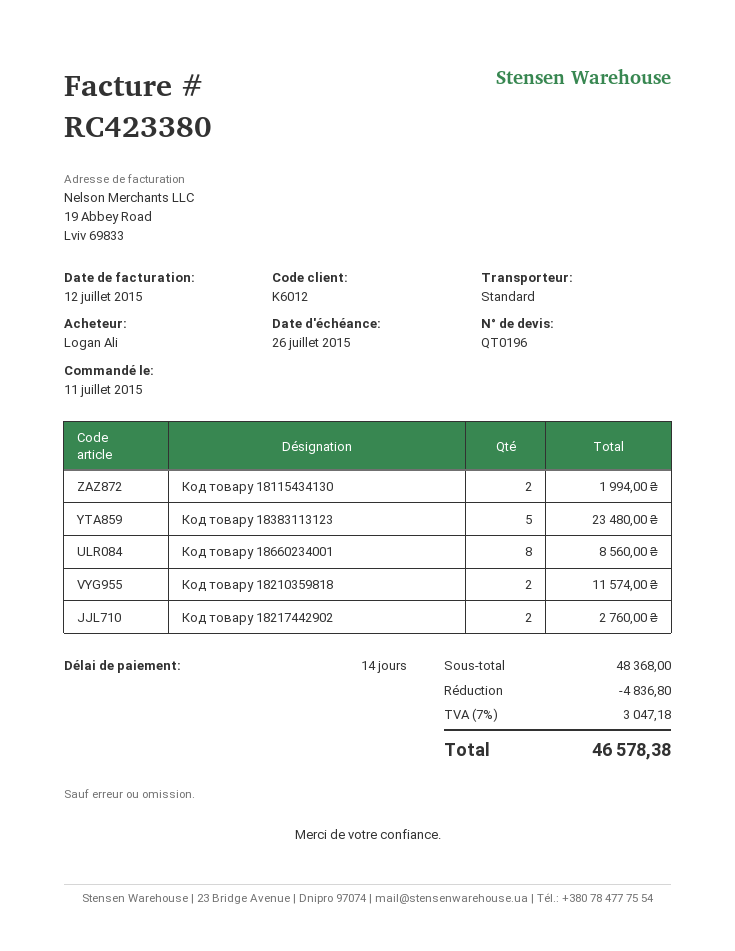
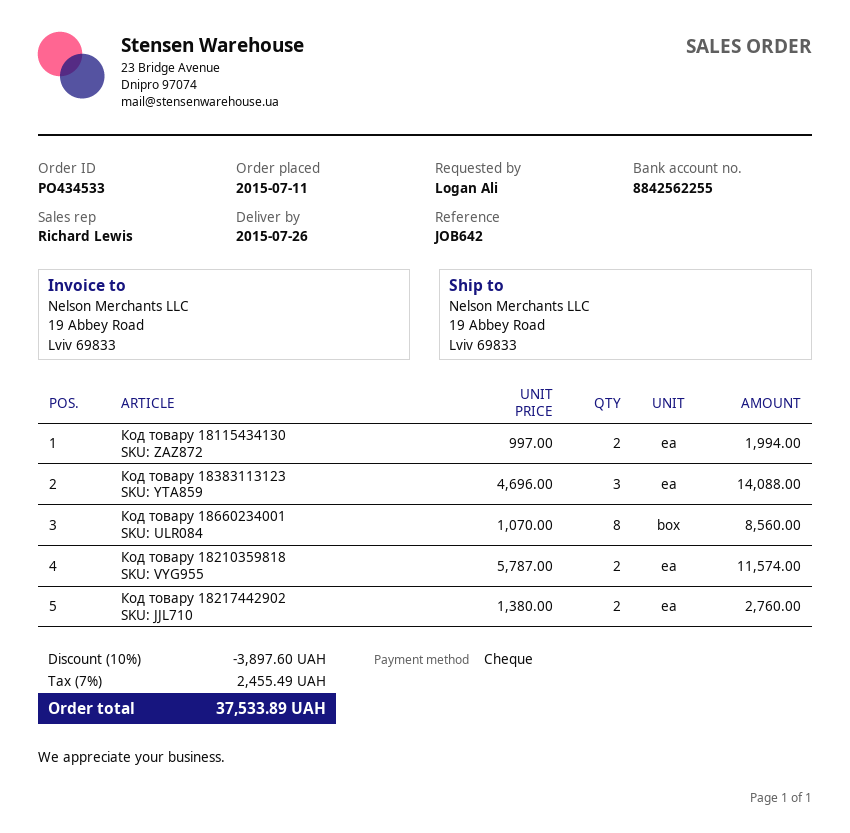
Код товару 18383113123: 5 for 23480.00 -> 3 for 14088.00
discount: 4836.80 -> 3897.60
tax: 7% = 3047.18 -> 7% = 2455.49
total: 46578.38 -> 37533.89

